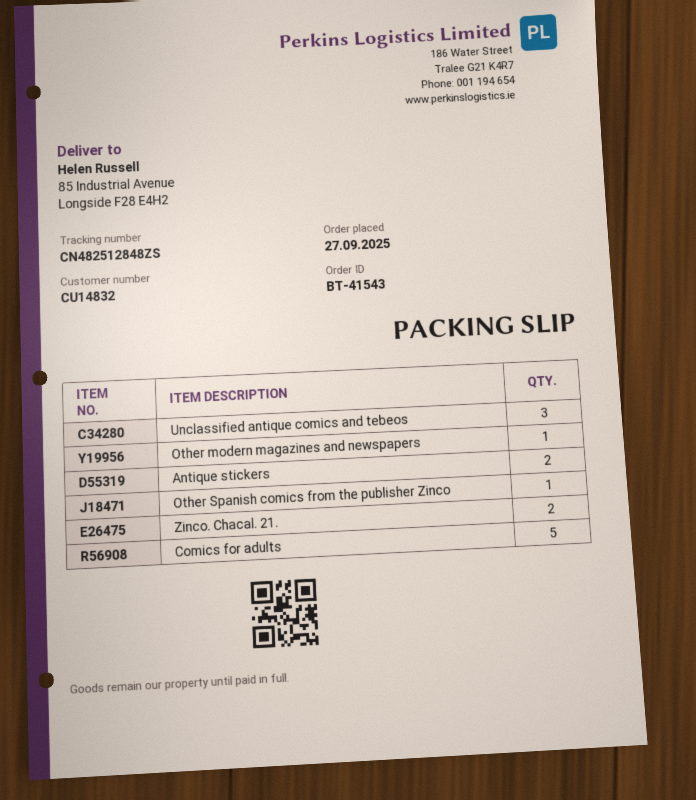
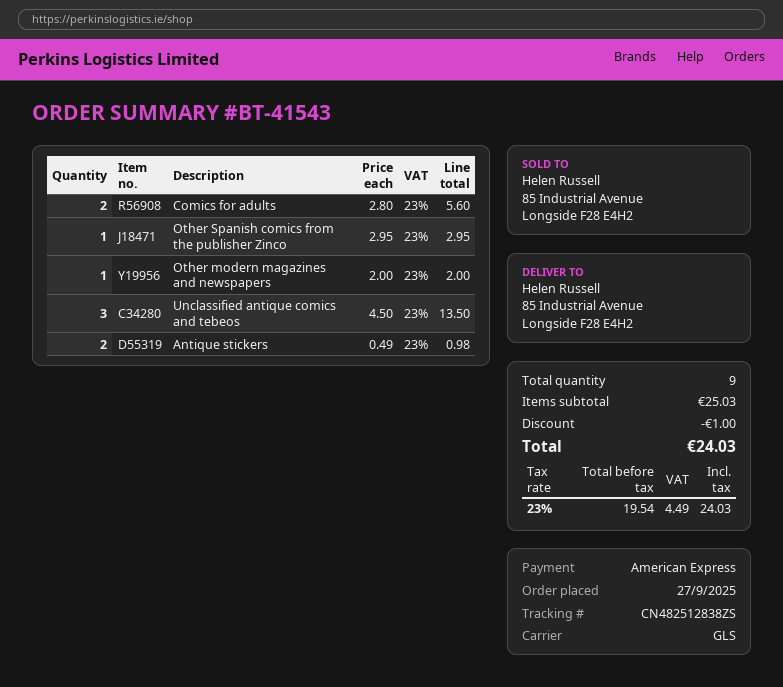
tracking number: CN482512848ZS -> CN482512838ZS
Zinco. Chacal. 21.: 2 -> none
Comics for adults: 5 -> 2

